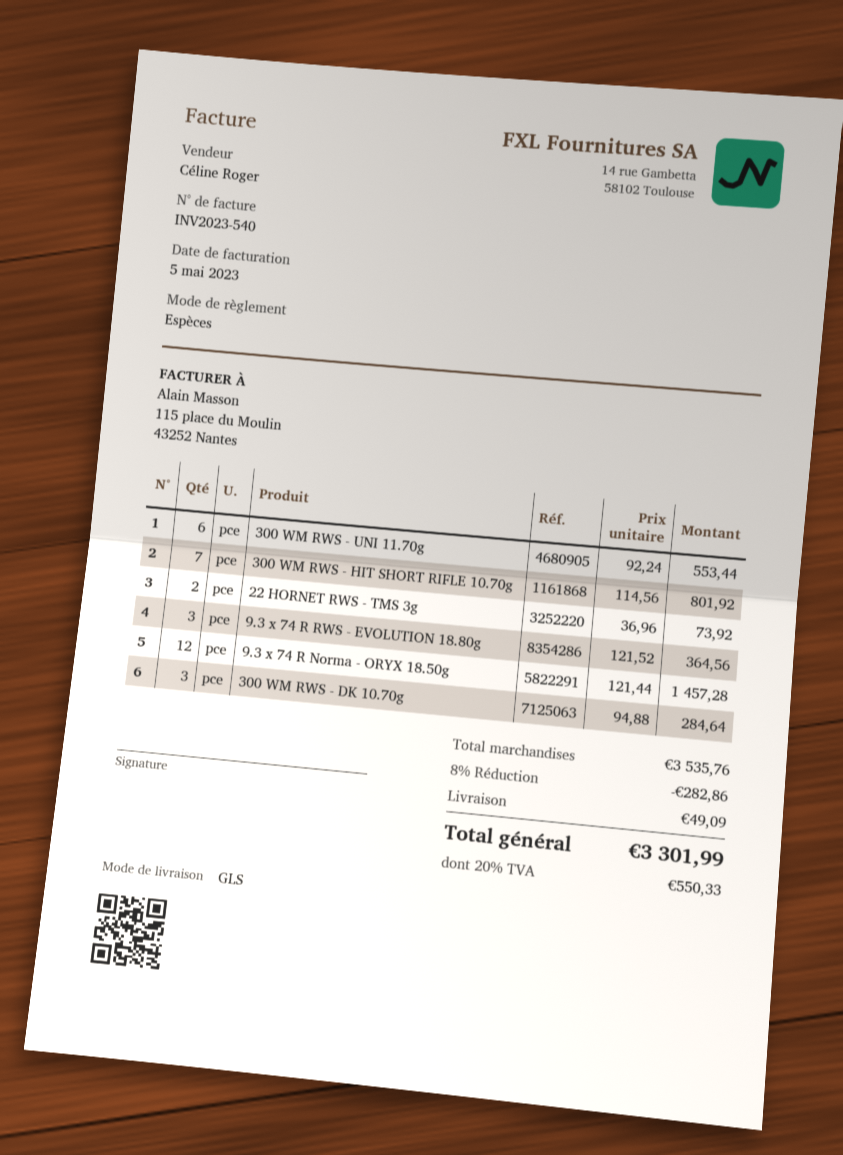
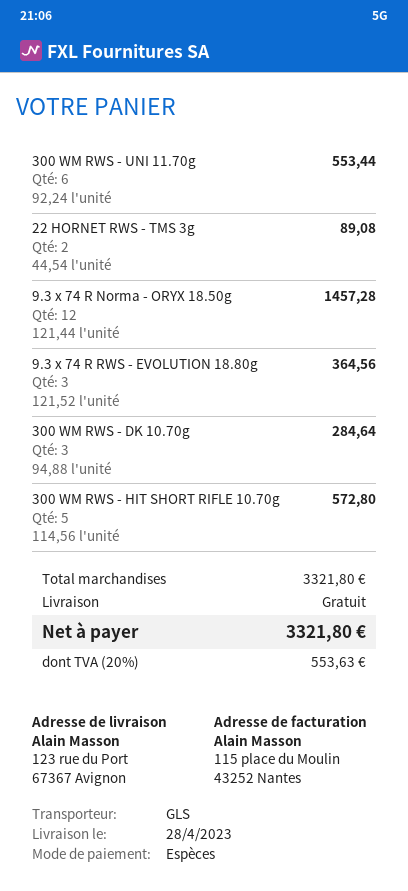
300 WM RWS - HIT SHORT RIFLE 10.70g: 7 x 114.56 = 801.92 -> 5 x 114.56 = 572.80
22 HORNET RWS - TMS 3g: 2 x 36.96 = 73.92 -> 2 x 44.54 = 89.08
subtotal: 3535.76 -> 3321.80
discount: 8% = 282.86 -> none
shipping: 49.09 -> 0.00
tax: 20% = 550.33 -> 20% = 553.63
total: 3301.99 -> 3321.80

